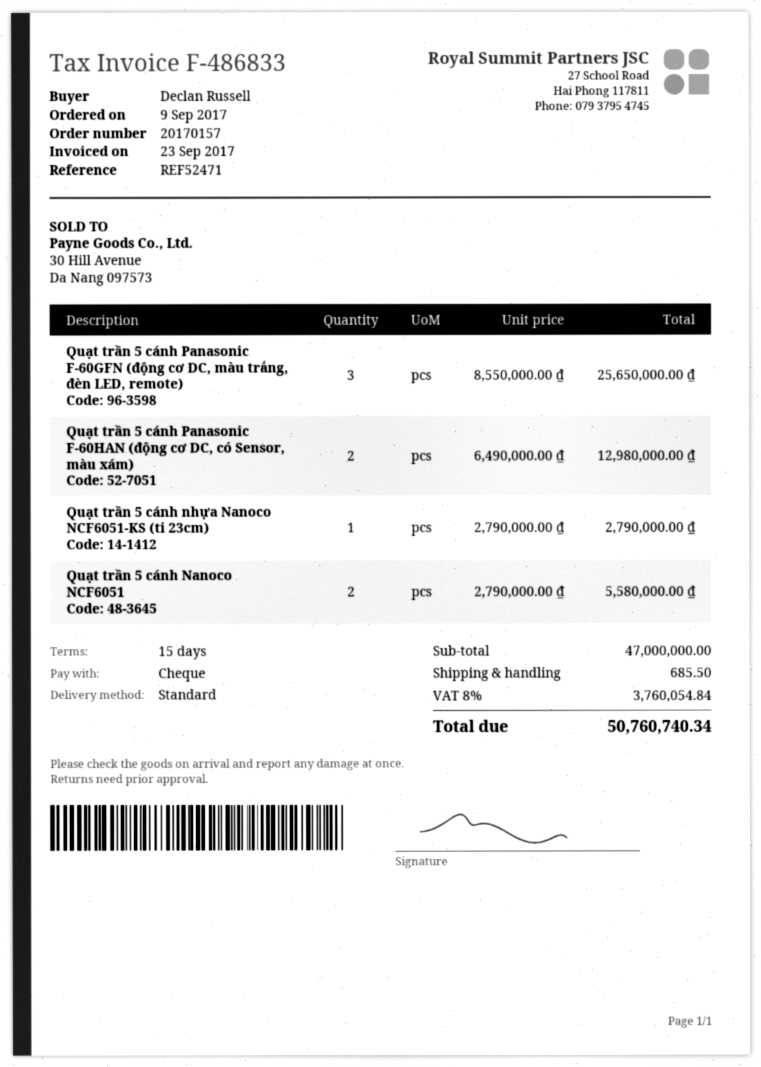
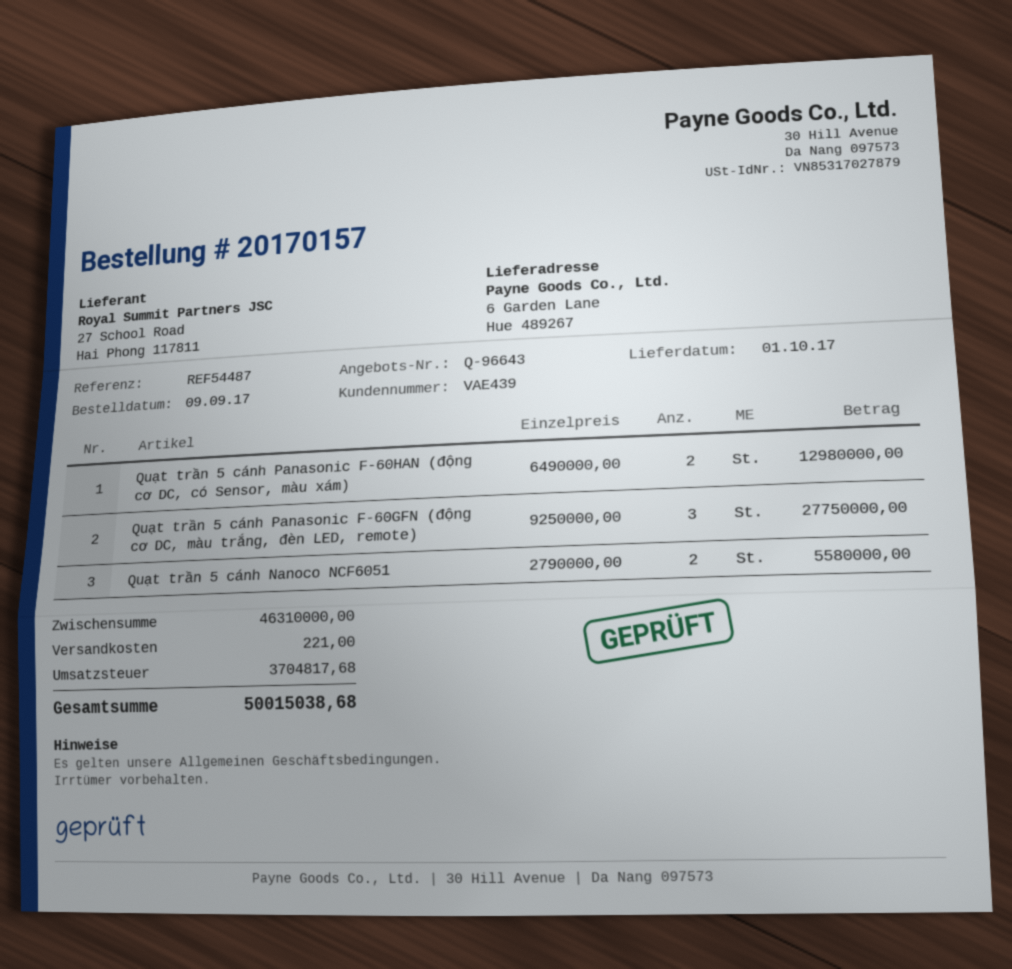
reference: REF52471 -> REF54487
Quạt trần 5 cánh Panasonic F-60GFN (động cơ DC, màu trắng, đèn LED, remote): 3 x 8550000.00 = 25650000.00 -> 3 x 9250000.00 = 27750000.00
Quạt trần 5 cánh nhựa Nanoco NCF6051-KS (ti 23cm): 1 x 2790000.00 = 2790000.00 -> none
subtotal: 47000000.00 -> 46310000.00
shipping: 685.50 -> 221.00
tax: 3760054.84 -> 3704817.68
total: 50760740.34 -> 50015038.68

